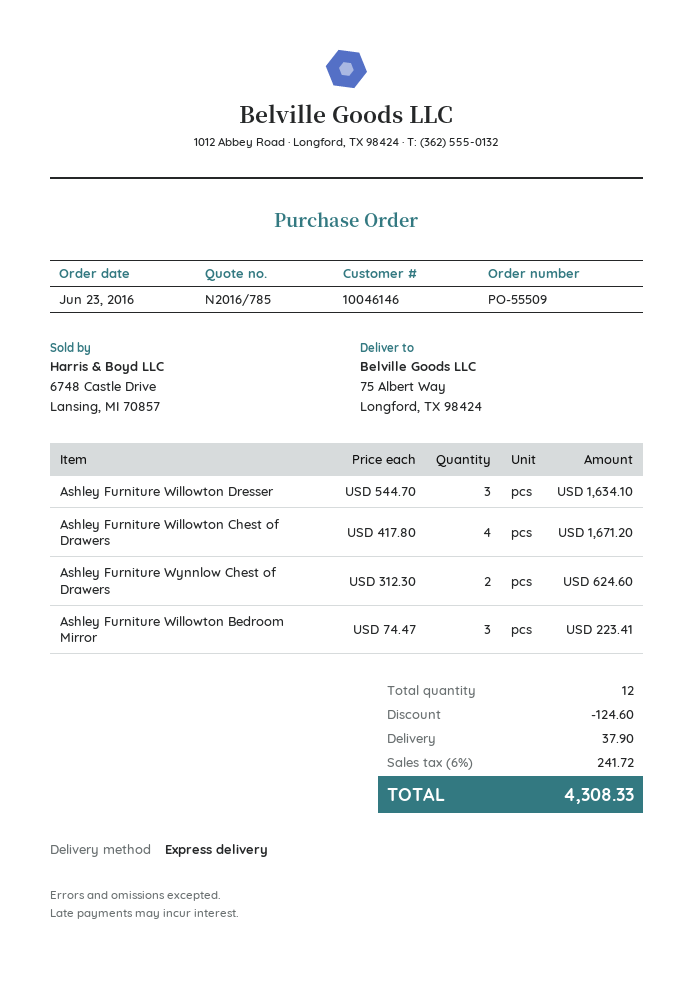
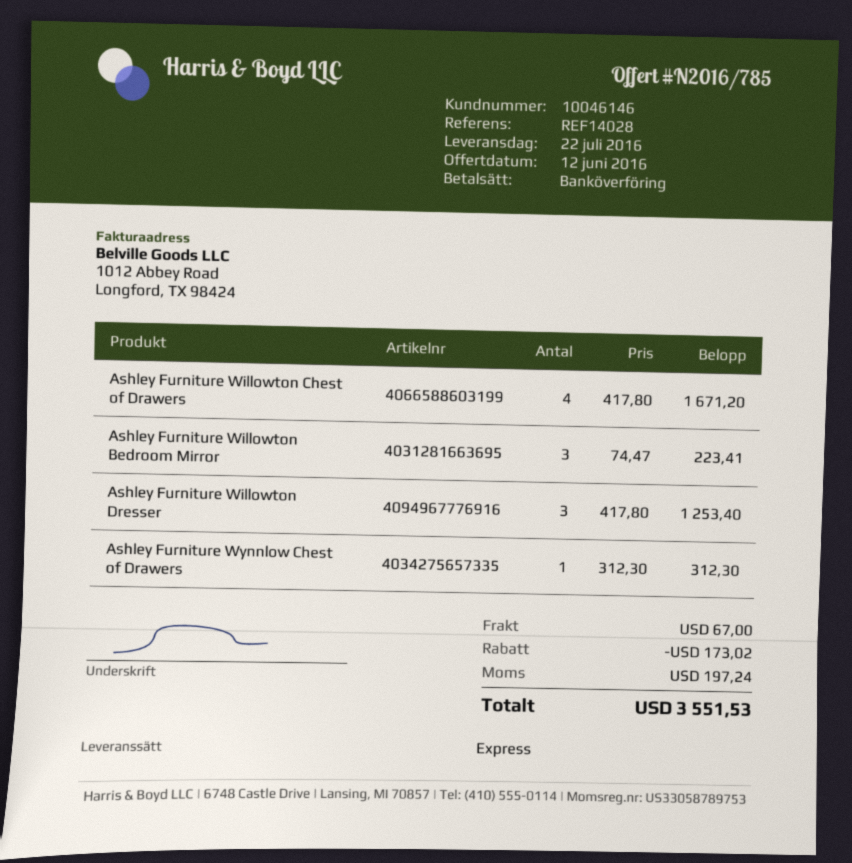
Ashley Furniture Willowton Dresser: 3 x 544.70 = 1634.10 -> 3 x 417.80 = 1253.40
Ashley Furniture Wynnlow Chest of Drawers: 2 x 312.30 = 624.60 -> 1 x 312.30 = 312.30
discount: 124.60 -> 173.02
shipping: 37.90 -> 67.00
tax: 241.72 -> 197.24
total: 4308.33 -> 3551.53

